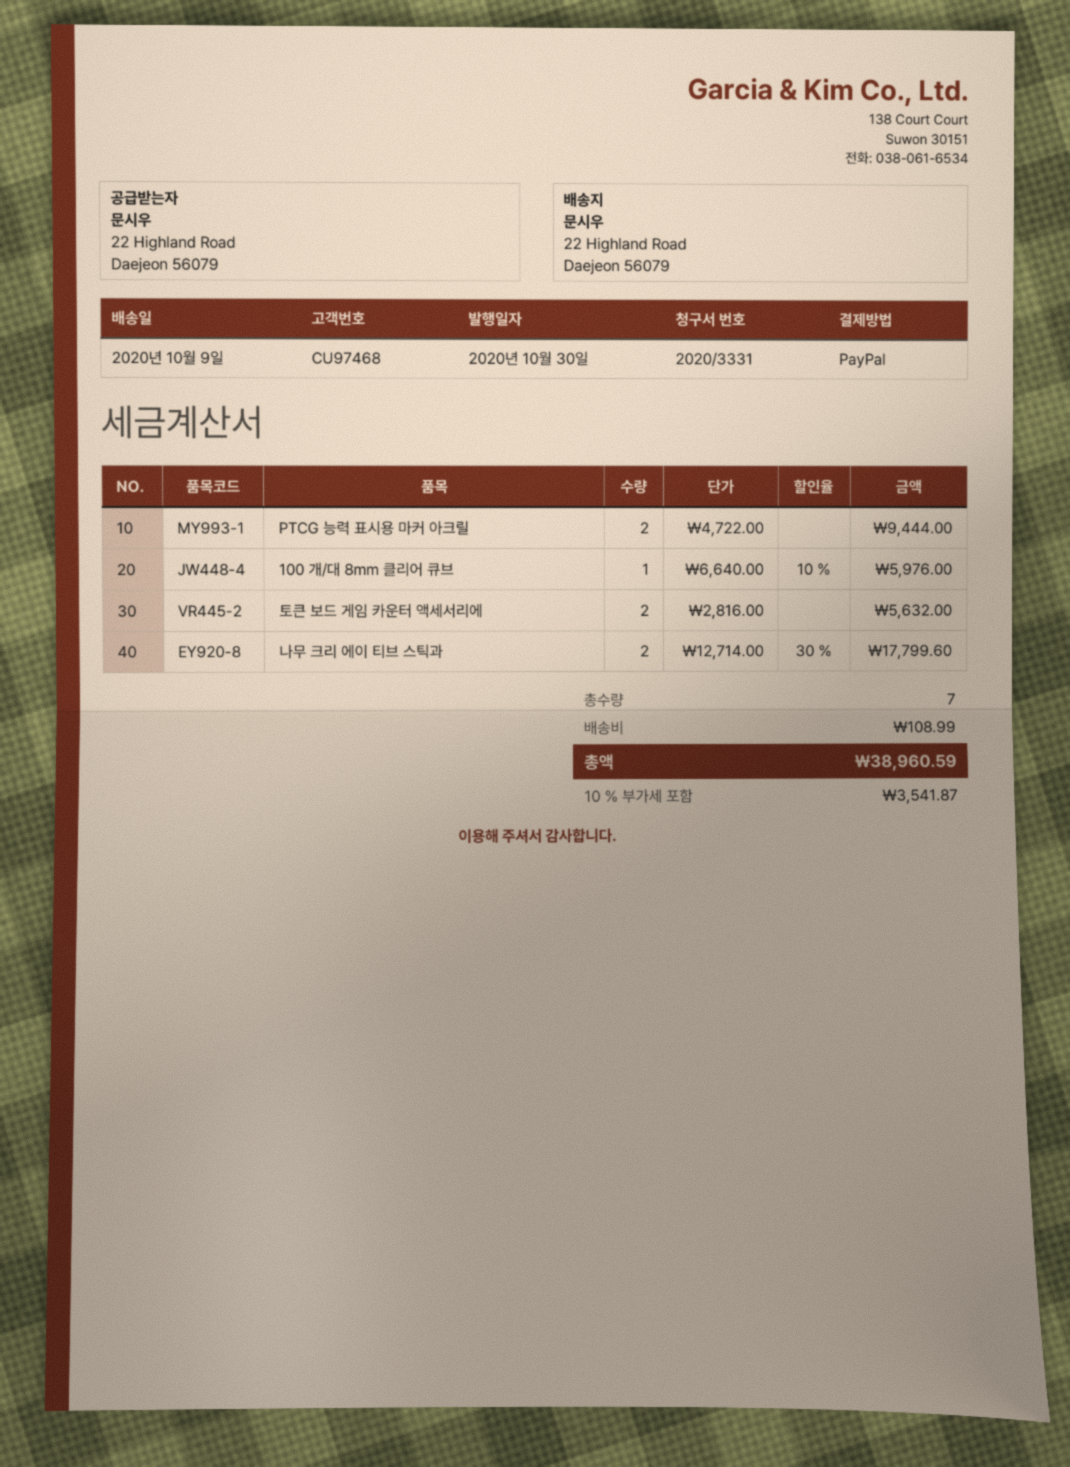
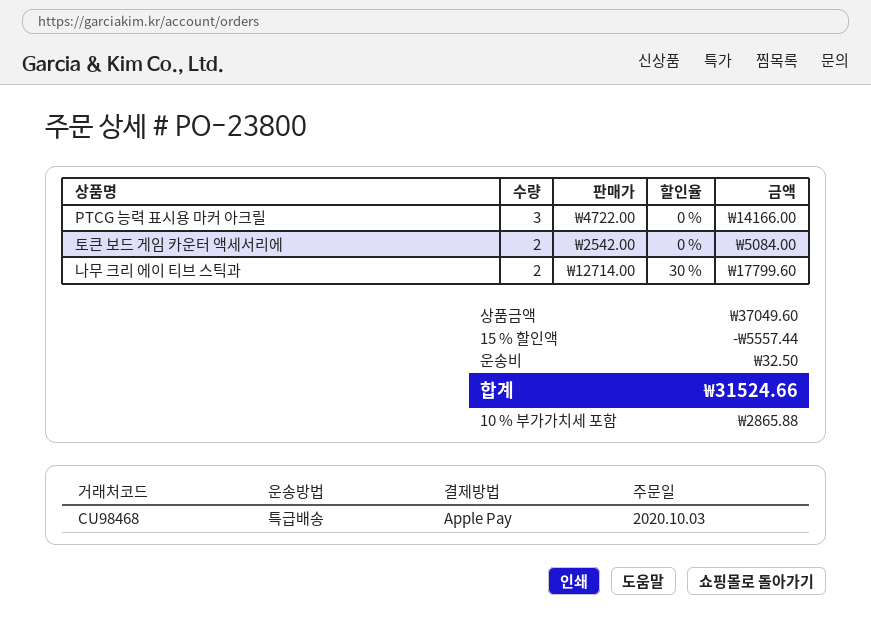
customer number: CU97468 -> CU98468
payment method: PayPal -> Apple Pay
PTCG 능력 표시용 마커 아크릴: 2 x 4722.00 = 9444.00 -> 3 x 4722.00 = 14166.00
100 개/대 8mm 클리어 큐브: 1 x 6640.00 - 10% = 5976.00 -> none
토큰 보드 게임 카운터 액세서리에: 2 x 2816.00 = 5632.00 -> 2 x 2542.00 = 5084.00
discount: none -> 15% = 5557.44
shipping: 108.99 -> 32.50
tax: 10% = 3541.87 -> 10% = 2865.88
total: 38960.59 -> 31524.66

